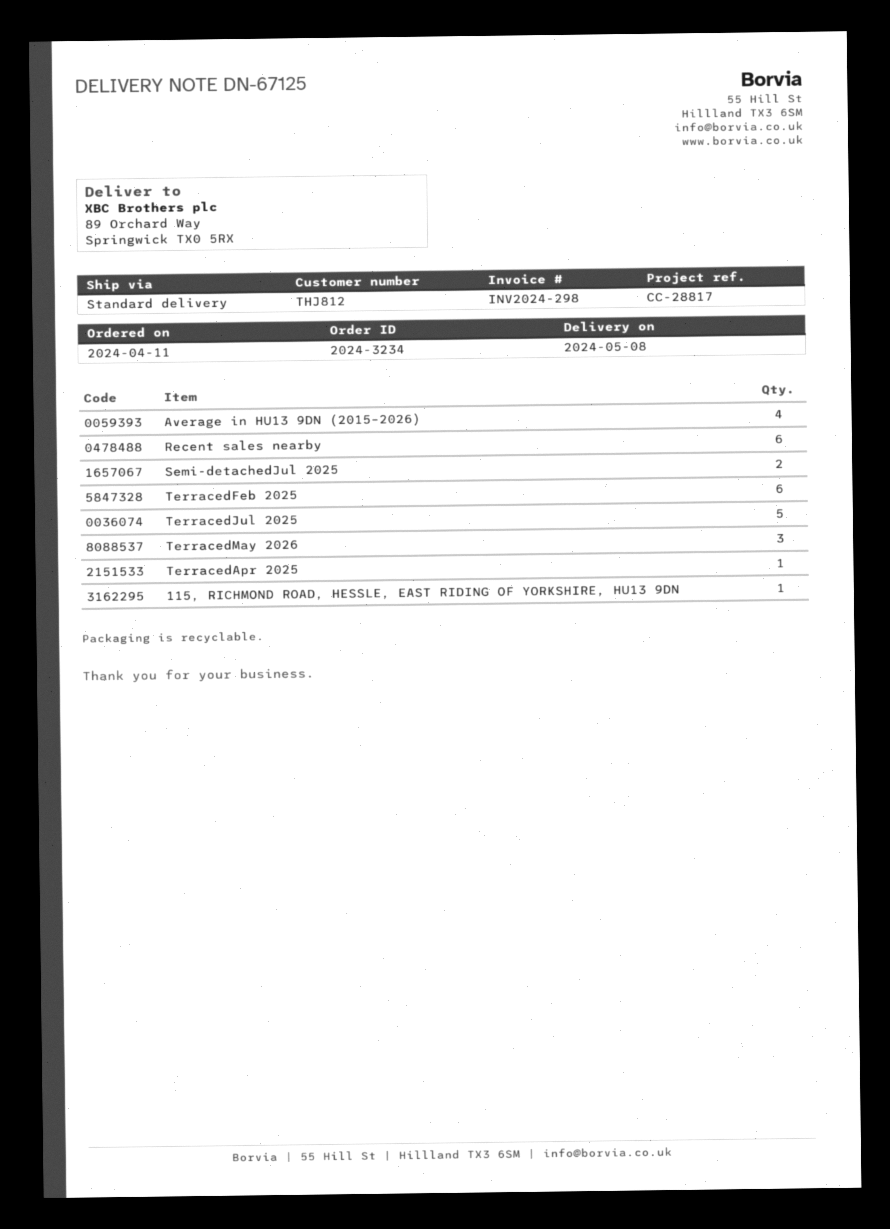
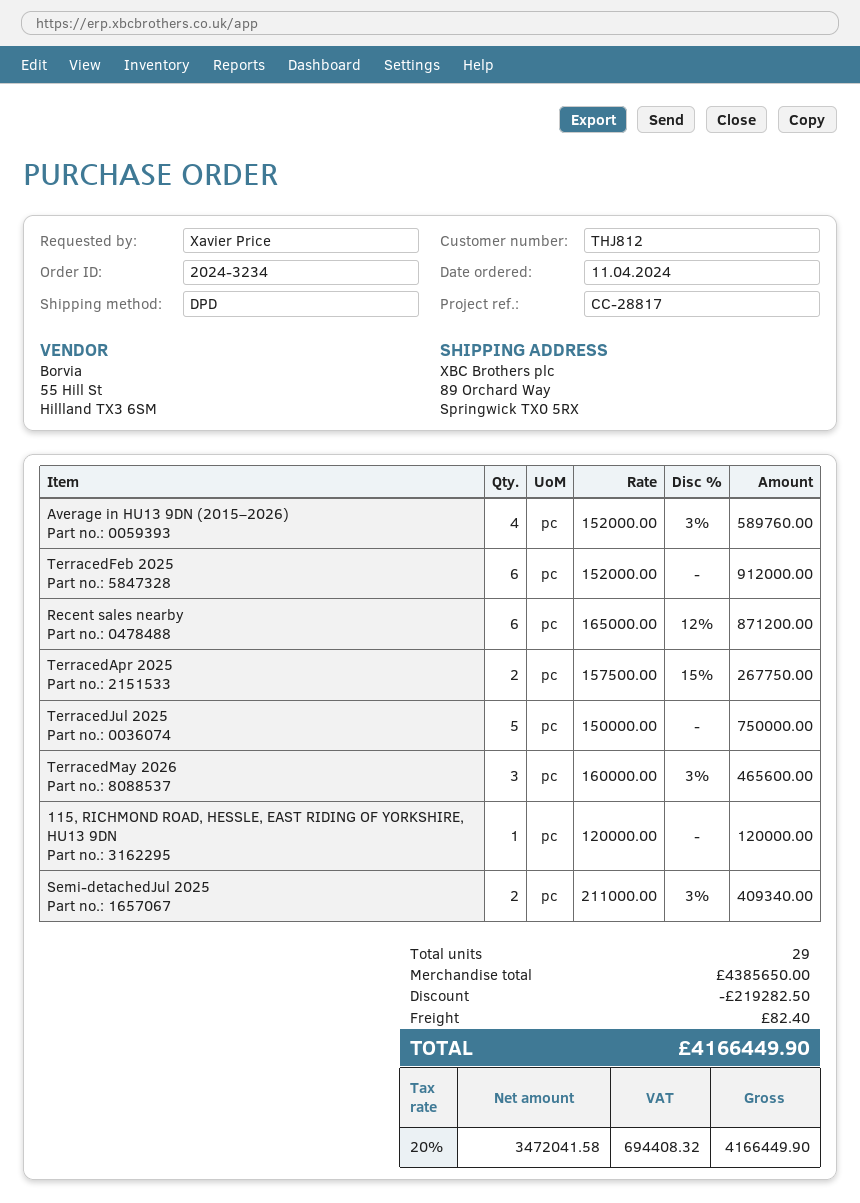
shipping method: standard -> DPD
TerracedApr 2025: 1 -> 2

